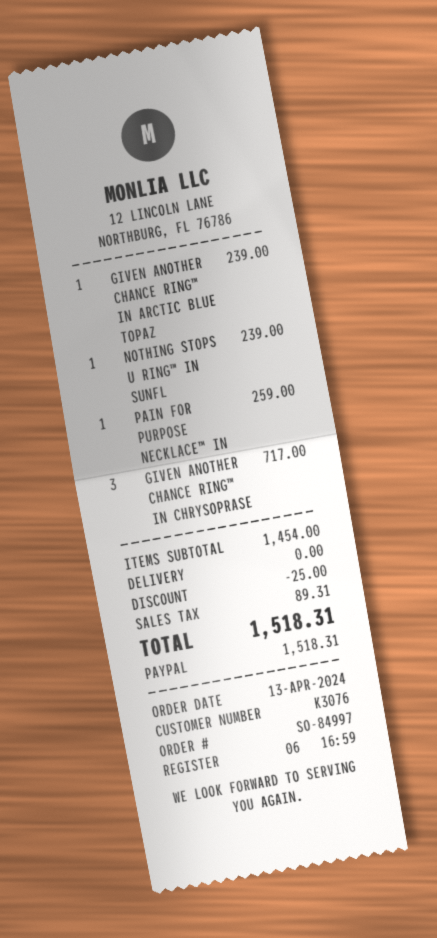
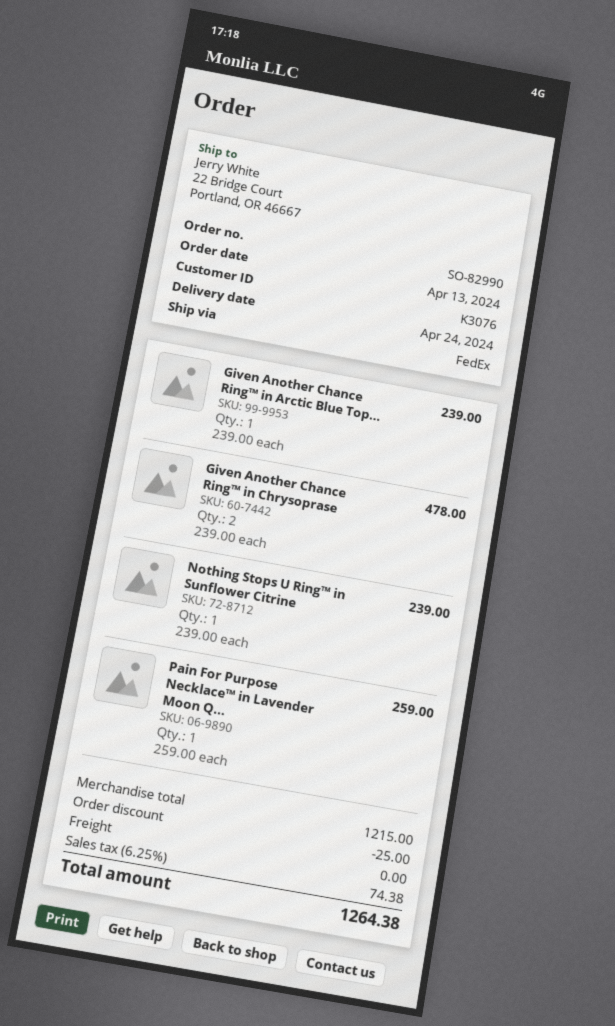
order number: SO-84997 -> SO-82990
GIVEN ANOTHER CHANCE RING™ IN CHRYSOPRASE: 3 for 717.00 -> 2 for 478.00
subtotal: 1454.00 -> 1215.00
tax: 89.31 -> 74.38
total: 1518.31 -> 1264.38

